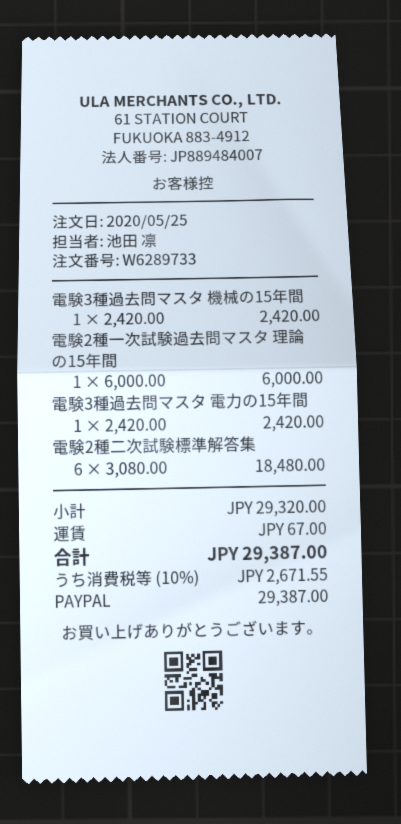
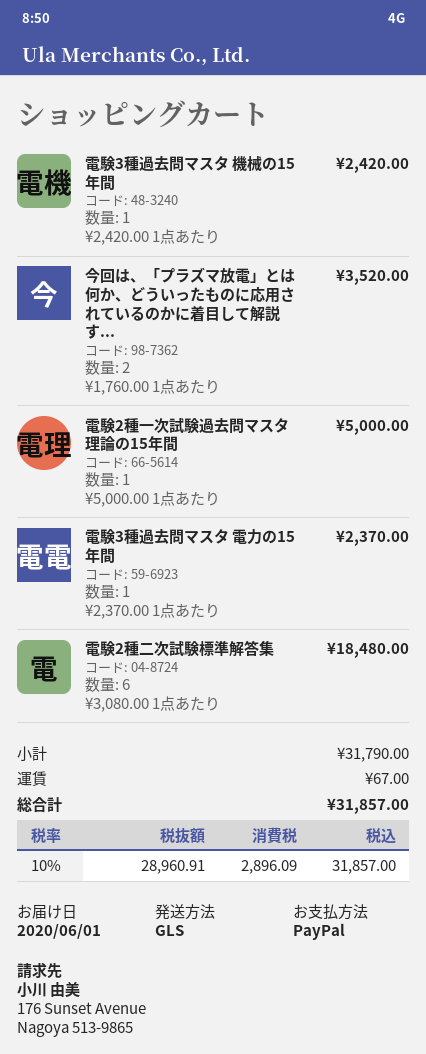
電験2種一次試験過去問マスタ 理論の15年間: 1 x 6000.00 = 6000.00 -> 1 x 5000.00 = 5000.00
電験3種過去問マスタ 電力の15年間: 1 x 2420.00 = 2420.00 -> 1 x 2370.00 = 2370.00
今回は、「プラズマ放電」とは何か、どういったものに応用されているのかに着目して解説す...: none -> 2 x 1760.00 = 3520.00
subtotal: 29320.00 -> 31790.00
tax: 10% = 2671.55 -> 10% = 2896.09
total: 29387.00 -> 31857.00

